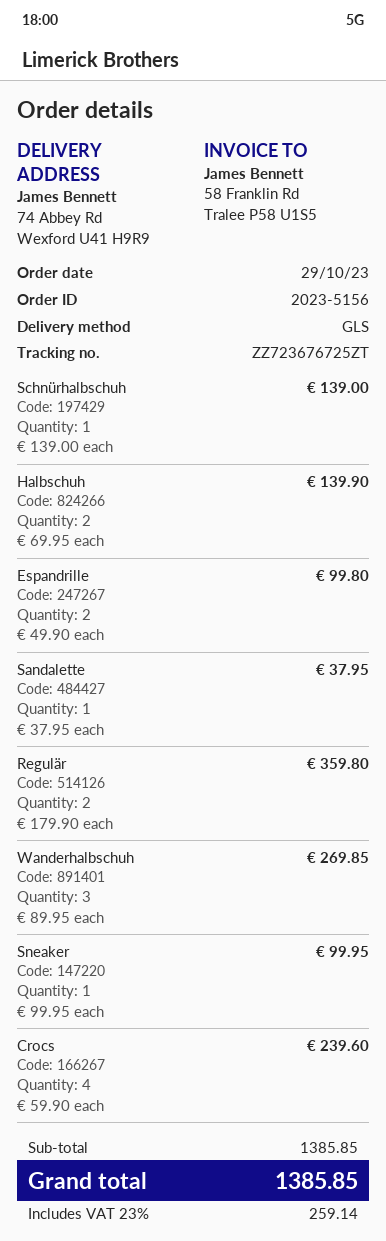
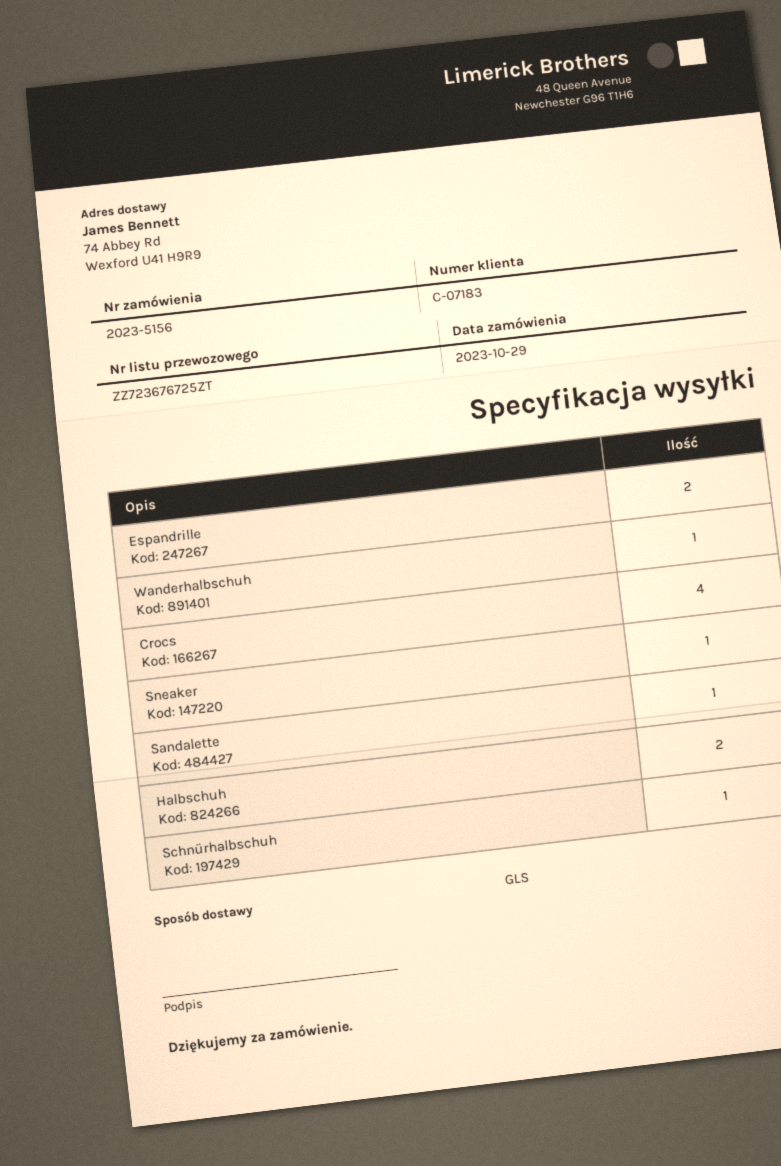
Regulär: 2 -> none
Wanderhalbschuh: 3 -> 1

